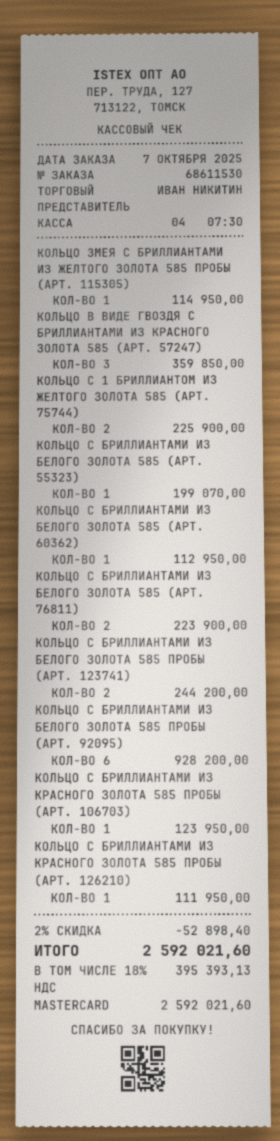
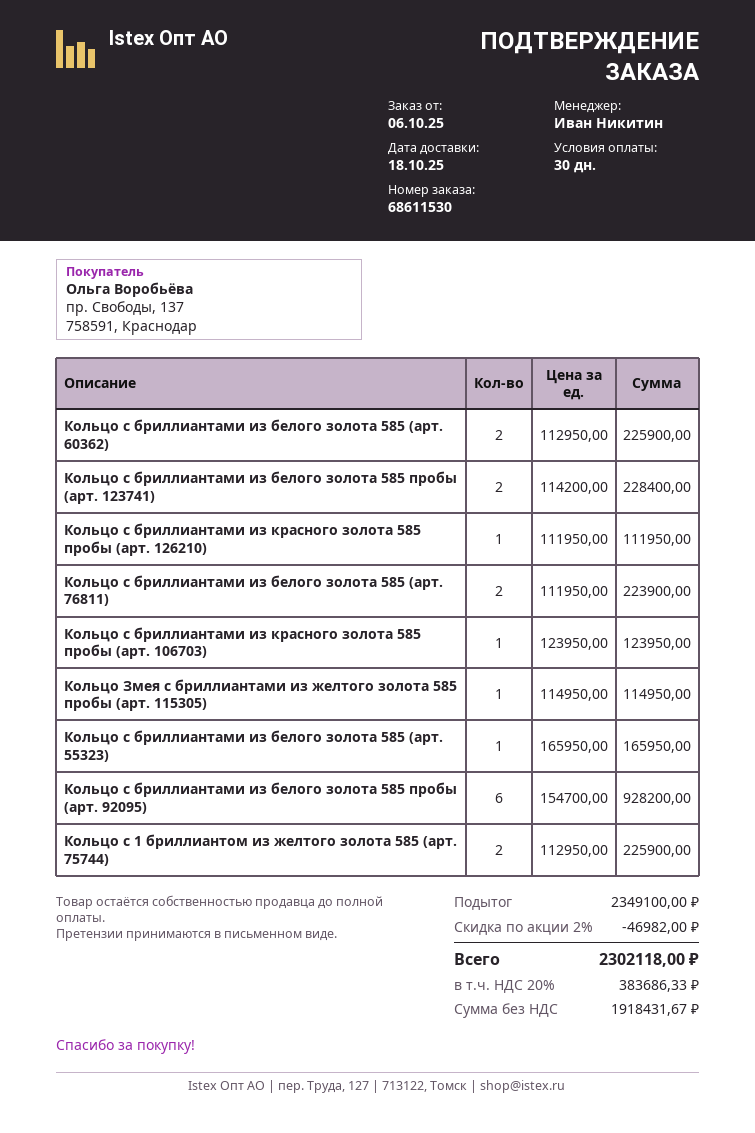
order date: 2025-10-07 -> 2025-10-06
КОЛЬЦО В ВИДЕ ГВОЗДЯ С БРИЛЛИАНТАМИ ИЗ КРАСНОГО ЗОЛОТА 585 (АРТ. 57247): 3 for 359850.00 -> none
КОЛЬЦО С БРИЛЛИАНТАМИ ИЗ БЕЛОГО ЗОЛОТА 585 (АРТ. 55323): 1 for 199070.00 -> 1 for 165950.00
КОЛЬЦО С БРИЛЛИАНТАМИ ИЗ БЕЛОГО ЗОЛОТА 585 (АРТ. 60362): 1 for 112950.00 -> 2 for 225900.00
КОЛЬЦО С БРИЛЛИАНТАМИ ИЗ БЕЛОГО ЗОЛОТА 585 ПРОБЫ (АРТ. 123741): 2 for 244200.00 -> 2 for 228400.00
discount: 2% = 52898.40 -> 2% = 46982.00
tax: 18% = 395393.13 -> 20% = 383686.33
total: 2592021.60 -> 2302118.00

